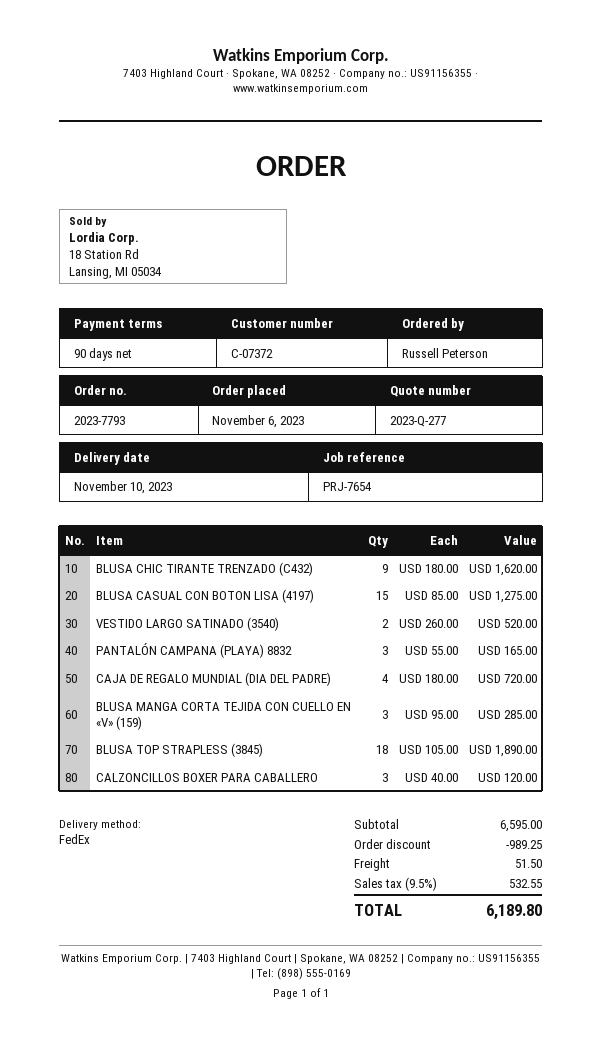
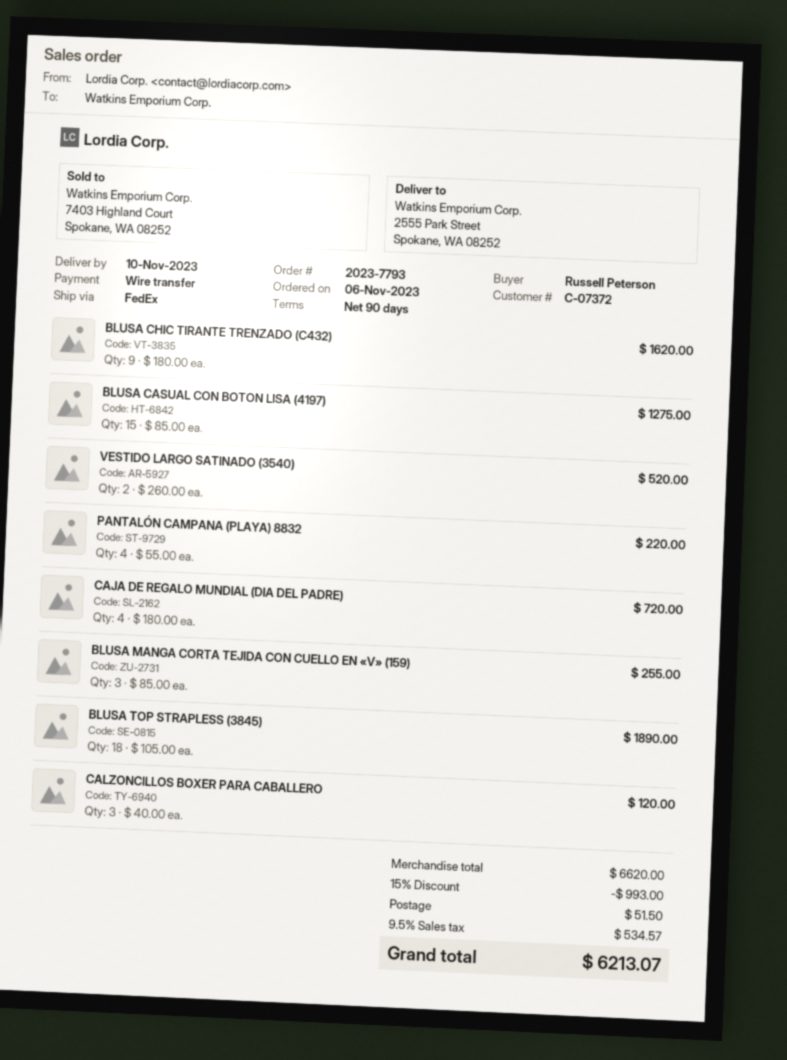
PANTALÓN CAMPANA (PLAYA) 8832: 3 x 55.00 = 165.00 -> 4 x 55.00 = 220.00
BLUSA MANGA CORTA TEJIDA CON CUELLO EN «V» (159): 3 x 95.00 = 285.00 -> 3 x 85.00 = 255.00
subtotal: 6595.00 -> 6620.00
discount: 989.25 -> 993.00
tax: 9.5% = 532.55 -> 9.5% = 534.57
total: 6189.80 -> 6213.07

